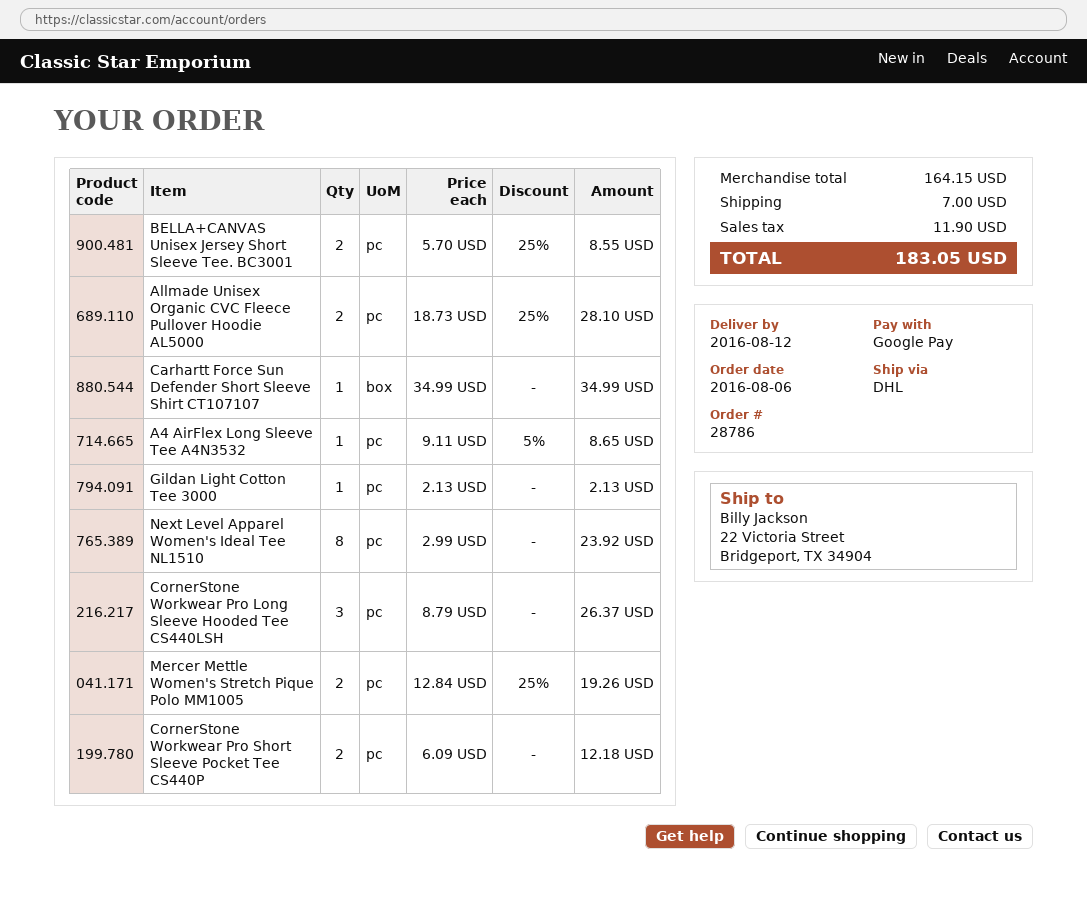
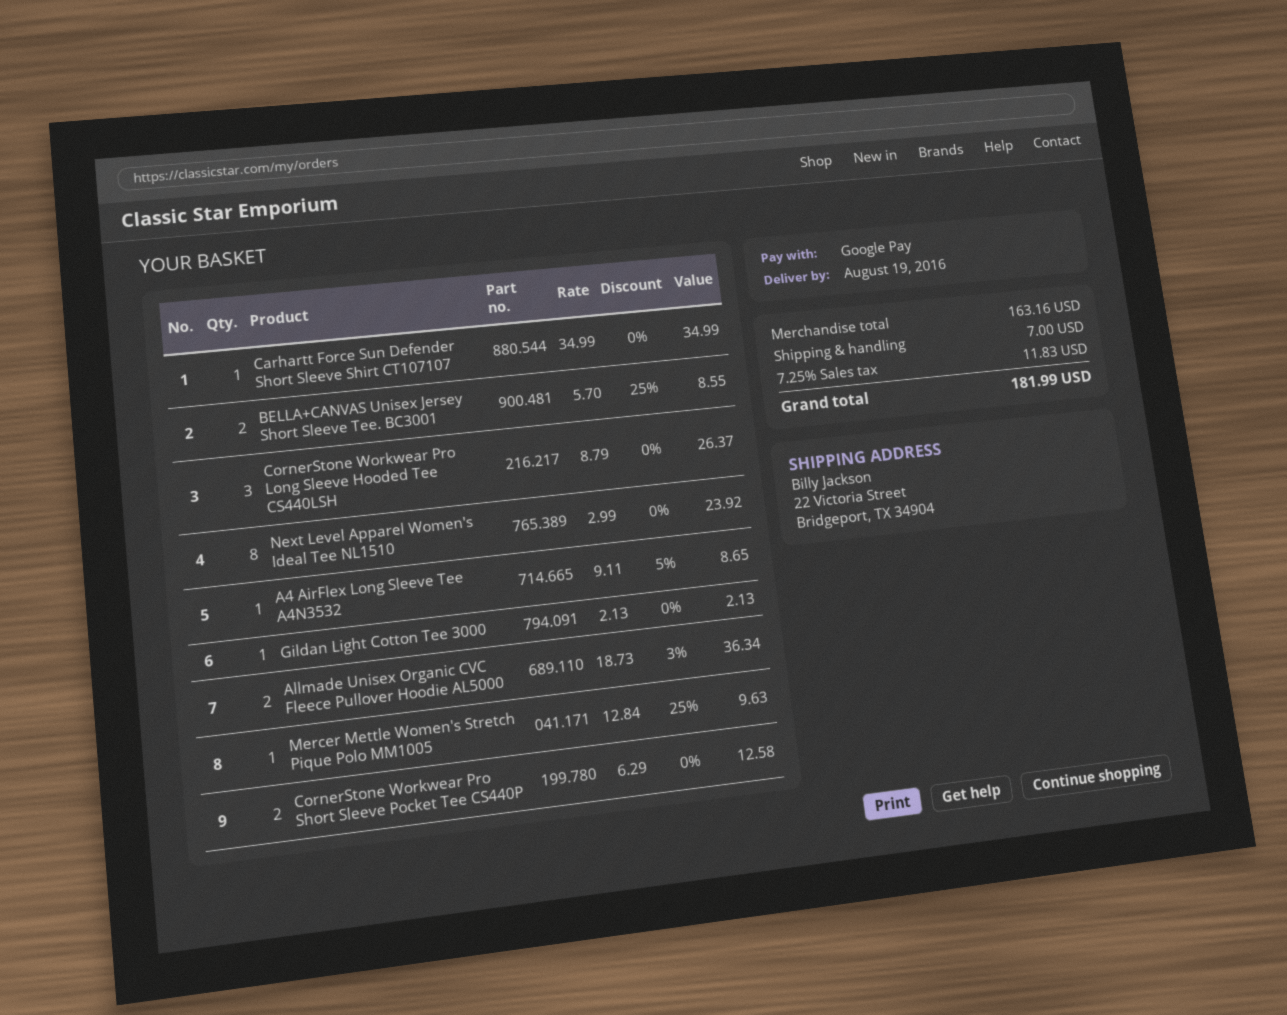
delivery date: 2016-08-12 -> 2016-08-19
Allmade Unisex Organic CVC Fleece Pullover Hoodie AL5000: 2 x 18.73 - 25% = 28.10 -> 2 x 18.73 - 3% = 36.34
Mercer Mettle Women's Stretch Pique Polo MM1005: 2 x 12.84 - 25% = 19.26 -> 1 x 12.84 - 25% = 9.63
CornerStone Workwear Pro Short Sleeve Pocket Tee CS440P: 2 x 6.09 = 12.18 -> 2 x 6.29 = 12.58
subtotal: 164.15 -> 163.16
tax: 11.90 -> 11.83
total: 183.05 -> 181.99

